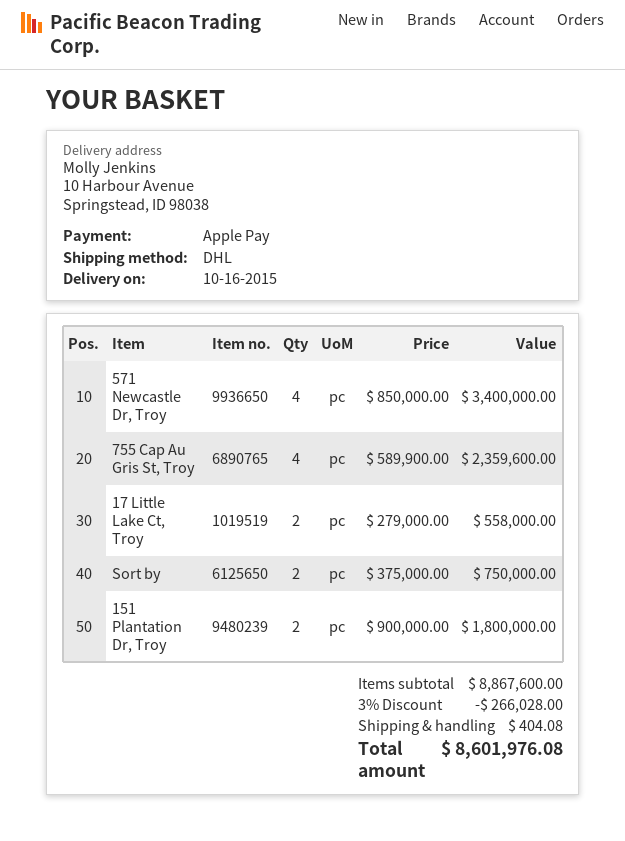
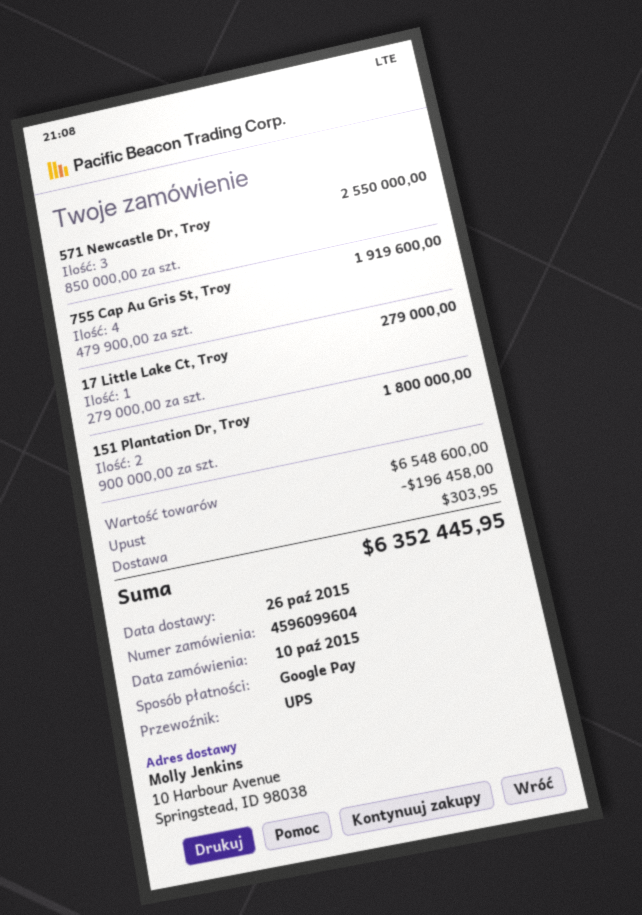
delivery date: 2015-10-16 -> 2015-10-26
payment method: Apple Pay -> Google Pay
shipping method: DHL -> UPS
571 Newcastle Dr, Troy: 4 x 850000.00 = 3400000.00 -> 3 x 850000.00 = 2550000.00
755 Cap Au Gris St, Troy: 4 x 589900.00 = 2359600.00 -> 4 x 479900.00 = 1919600.00
17 Little Lake Ct, Troy: 2 x 279000.00 = 558000.00 -> 1 x 279000.00 = 279000.00
Sort by: 2 x 375000.00 = 750000.00 -> none
subtotal: 8867600.00 -> 6548600.00
discount: 266028.00 -> 196458.00
shipping: 404.08 -> 303.95
total: 8601976.08 -> 6352445.95

